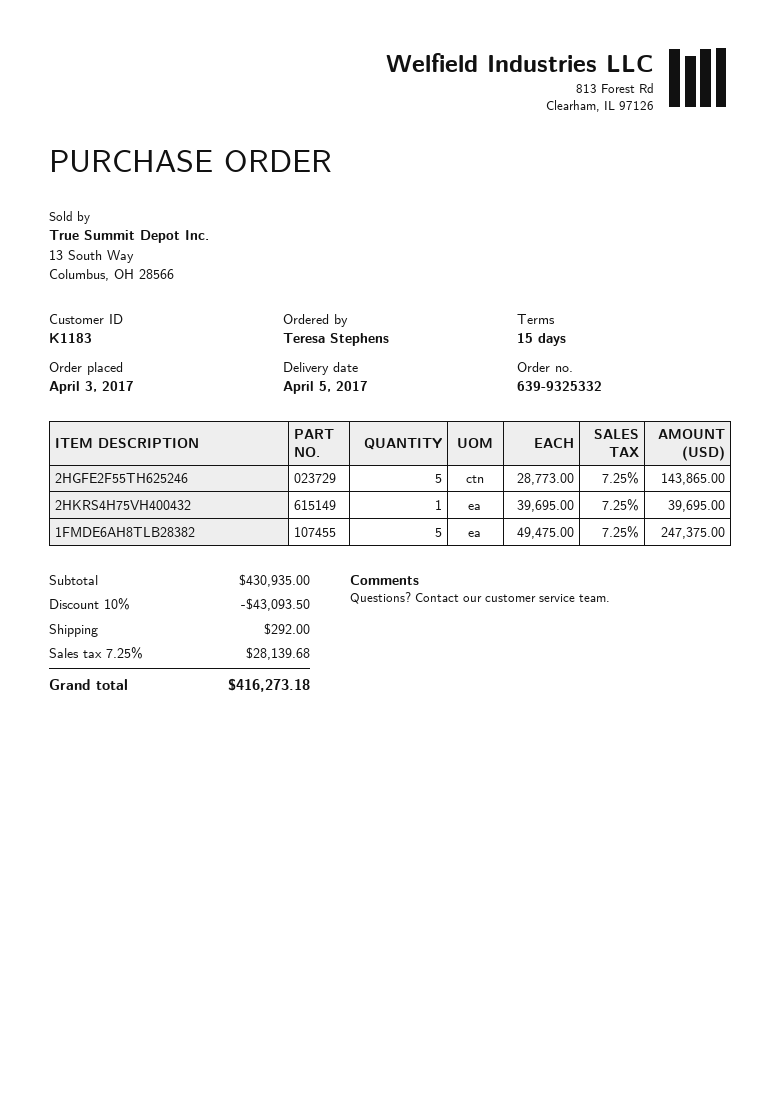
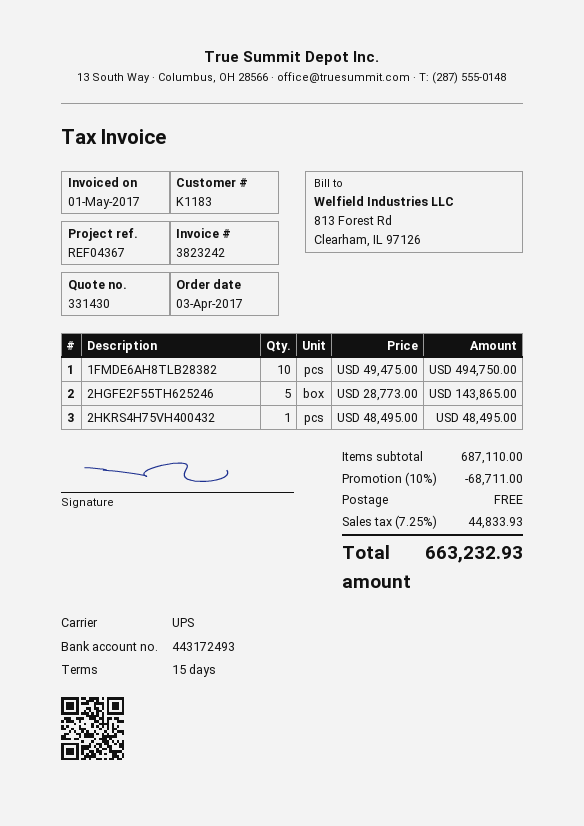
2HKRS4H75VH400432: 1 x 39695.00 = 39695.00 -> 1 x 48495.00 = 48495.00
1FMDE6AH8TLB28382: 5 x 49475.00 = 247375.00 -> 10 x 49475.00 = 494750.00
subtotal: 430935.00 -> 687110.00
discount: 10% = 43093.50 -> 10% = 68711.00
shipping: 292.00 -> 0.00
tax: 7.25% = 28139.68 -> 7.25% = 44833.93
total: 416273.18 -> 663232.93

